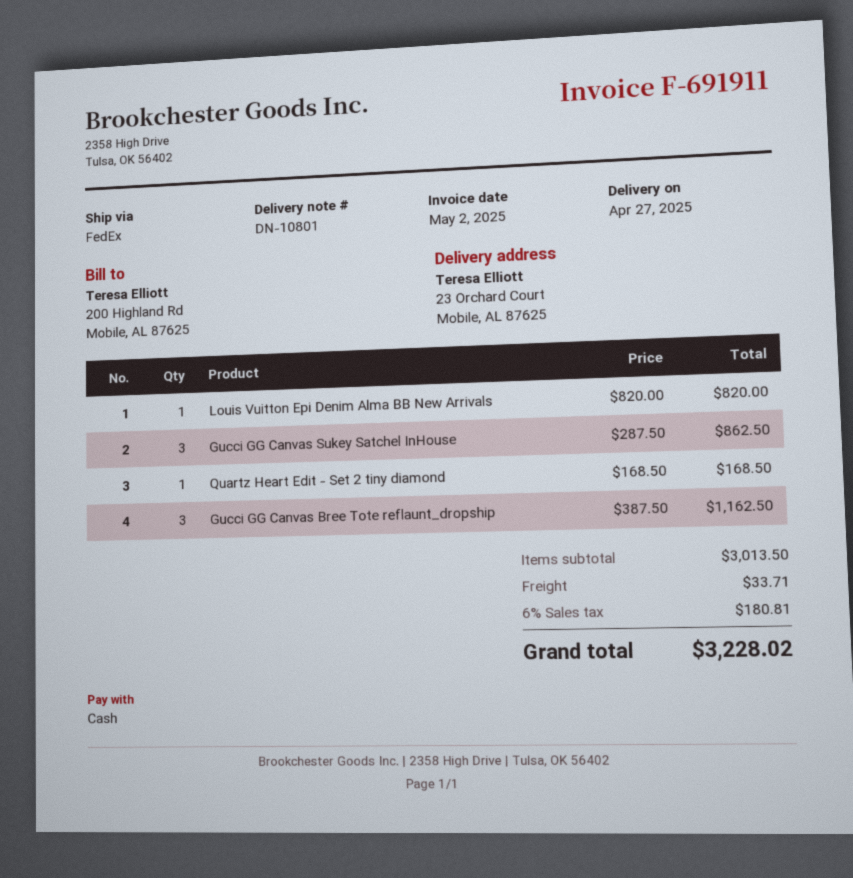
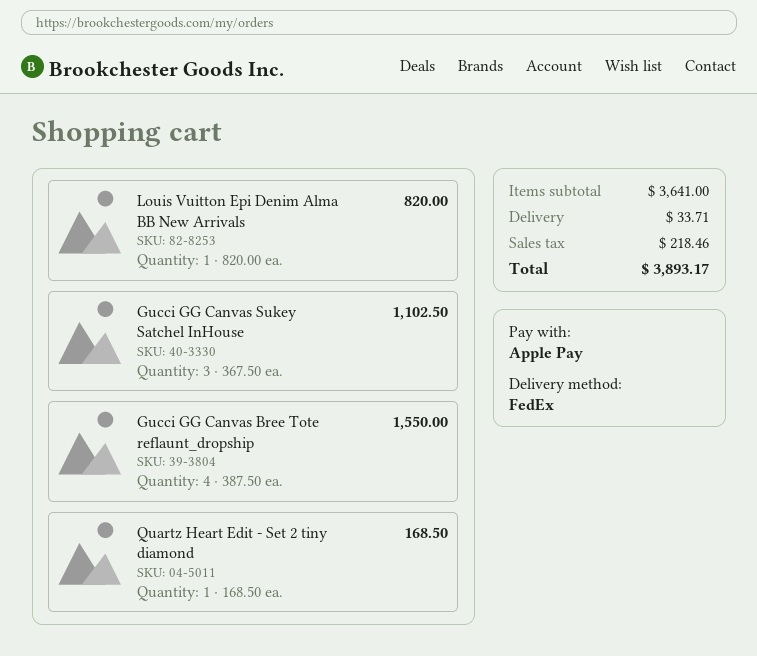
payment method: cash -> Apple Pay
Gucci GG Canvas Sukey Satchel InHouse: 3 x 287.50 = 862.50 -> 3 x 367.50 = 1102.50
Gucci GG Canvas Bree Tote reflaunt_dropship: 3 x 387.50 = 1162.50 -> 4 x 387.50 = 1550.00
subtotal: 3013.50 -> 3641.00
tax: 180.81 -> 218.46
total: 3228.02 -> 3893.17

